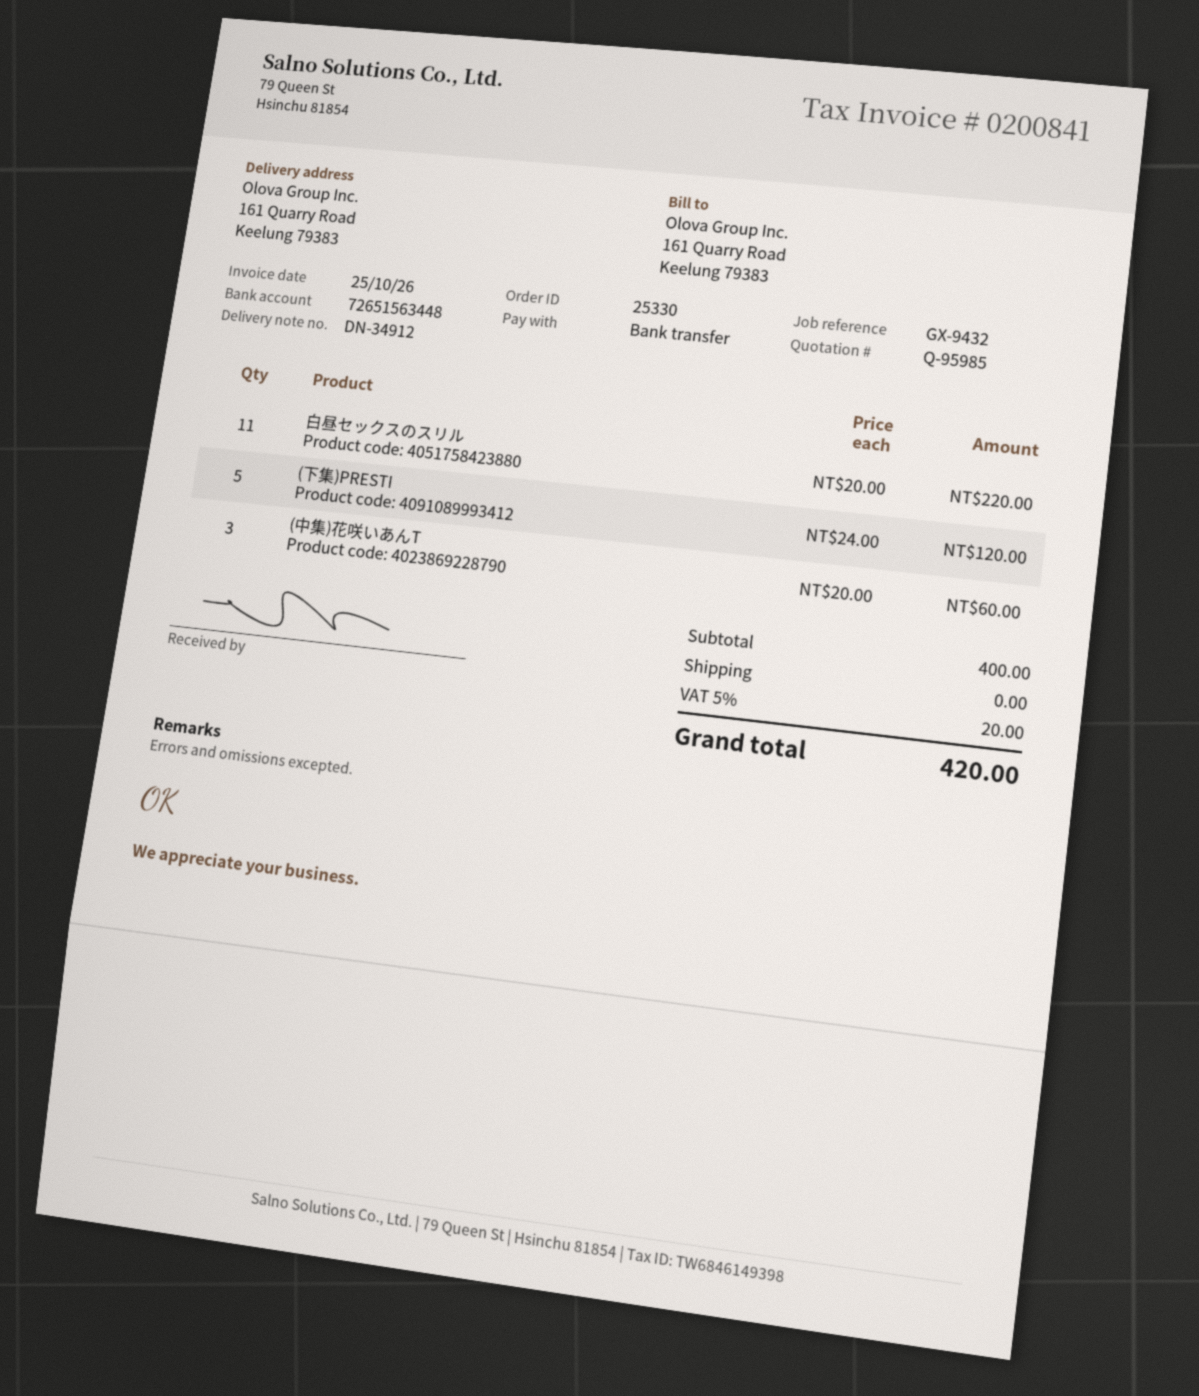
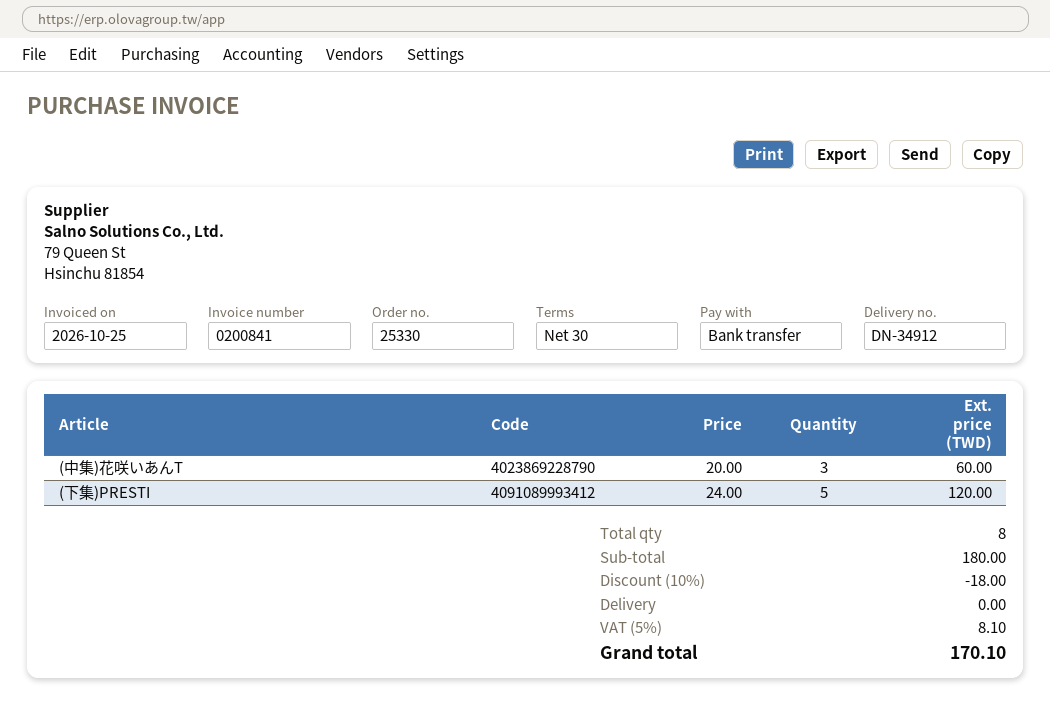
白昼セックスのスリル: 11 x 20.00 = 220.00 -> none
subtotal: 400.00 -> 180.00
discount: none -> 10% = 18.00
tax: 5% = 20.00 -> 5% = 8.10
total: 420.00 -> 170.10

